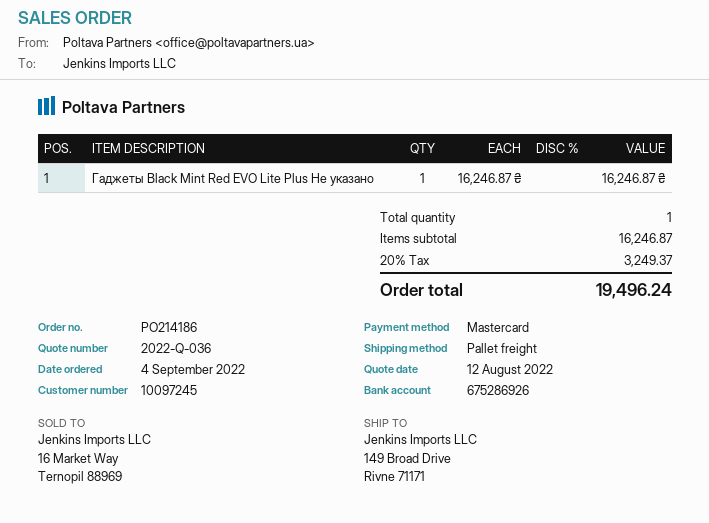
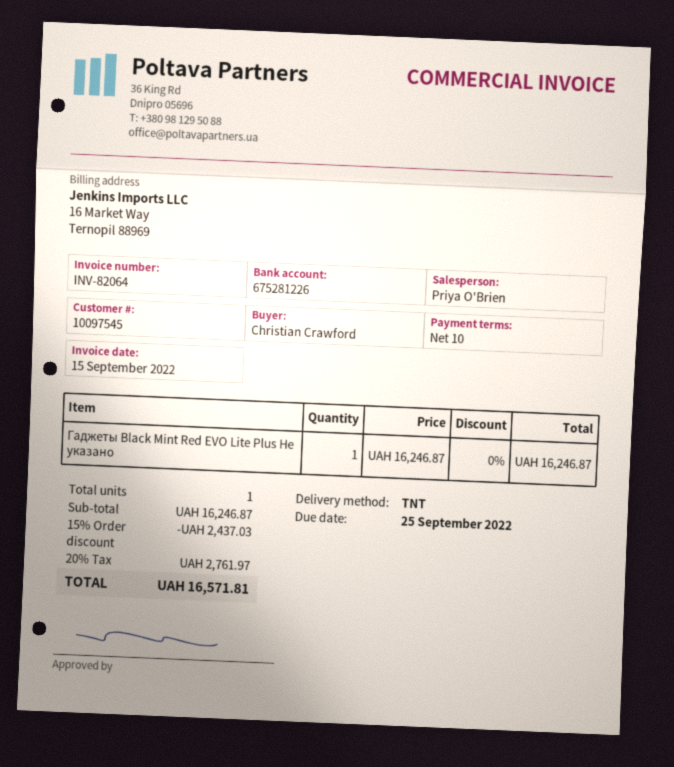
customer number: 10097245 -> 10097545
bank account: 675286926 -> 675281226
shipping method: pallet freight -> TNT
discount: none -> 15% = 2437.03
tax: 20% = 3249.37 -> 20% = 2761.97
total: 19496.24 -> 16571.81

